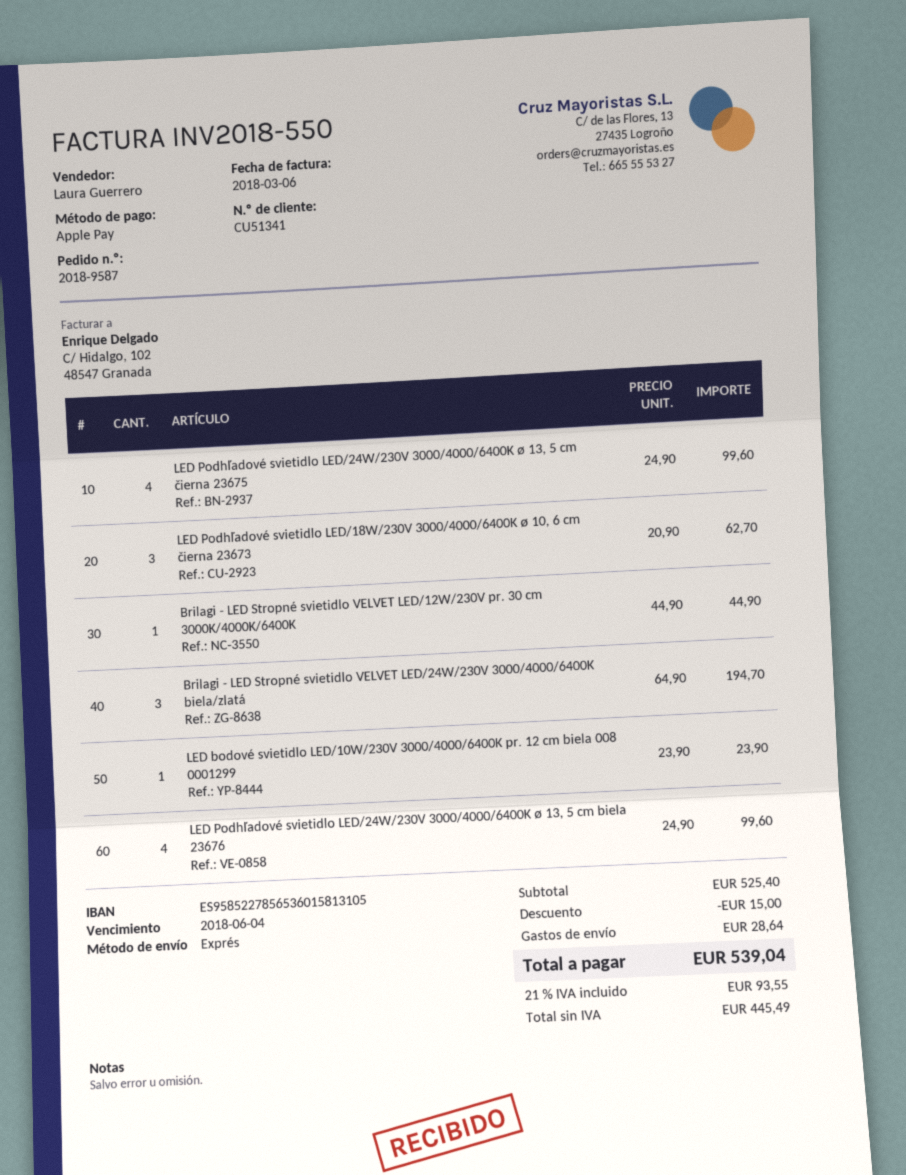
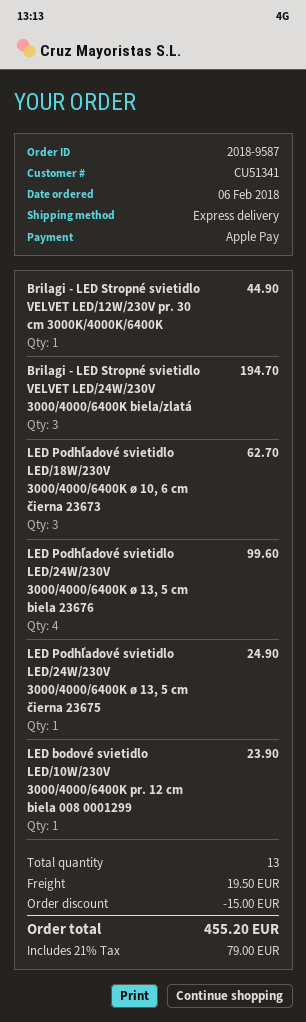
LED Podhľadové svietidlo LED/24W/230V 3000/4000/6400K ø 13, 5 cm čierna 23675: 4 for 99.60 -> 1 for 24.90
shipping: 28.64 -> 19.50
tax: 21% = 93.55 -> 21% = 79.00
total: 539.04 -> 455.20

